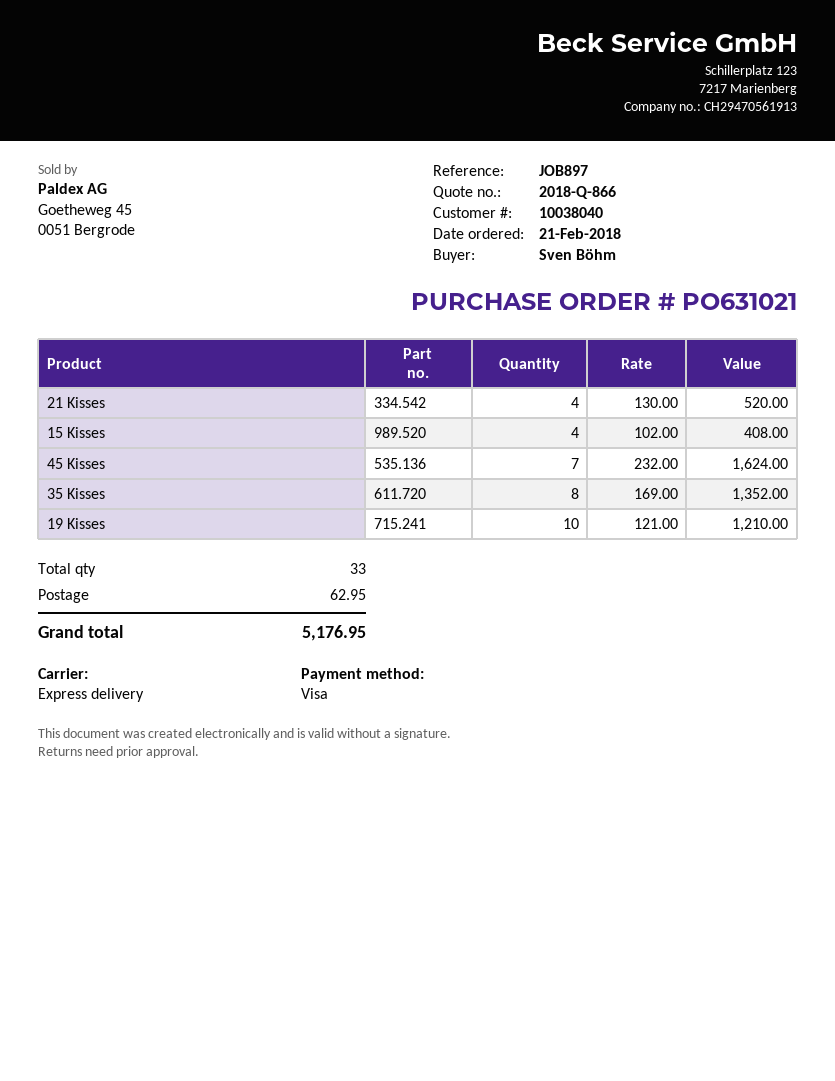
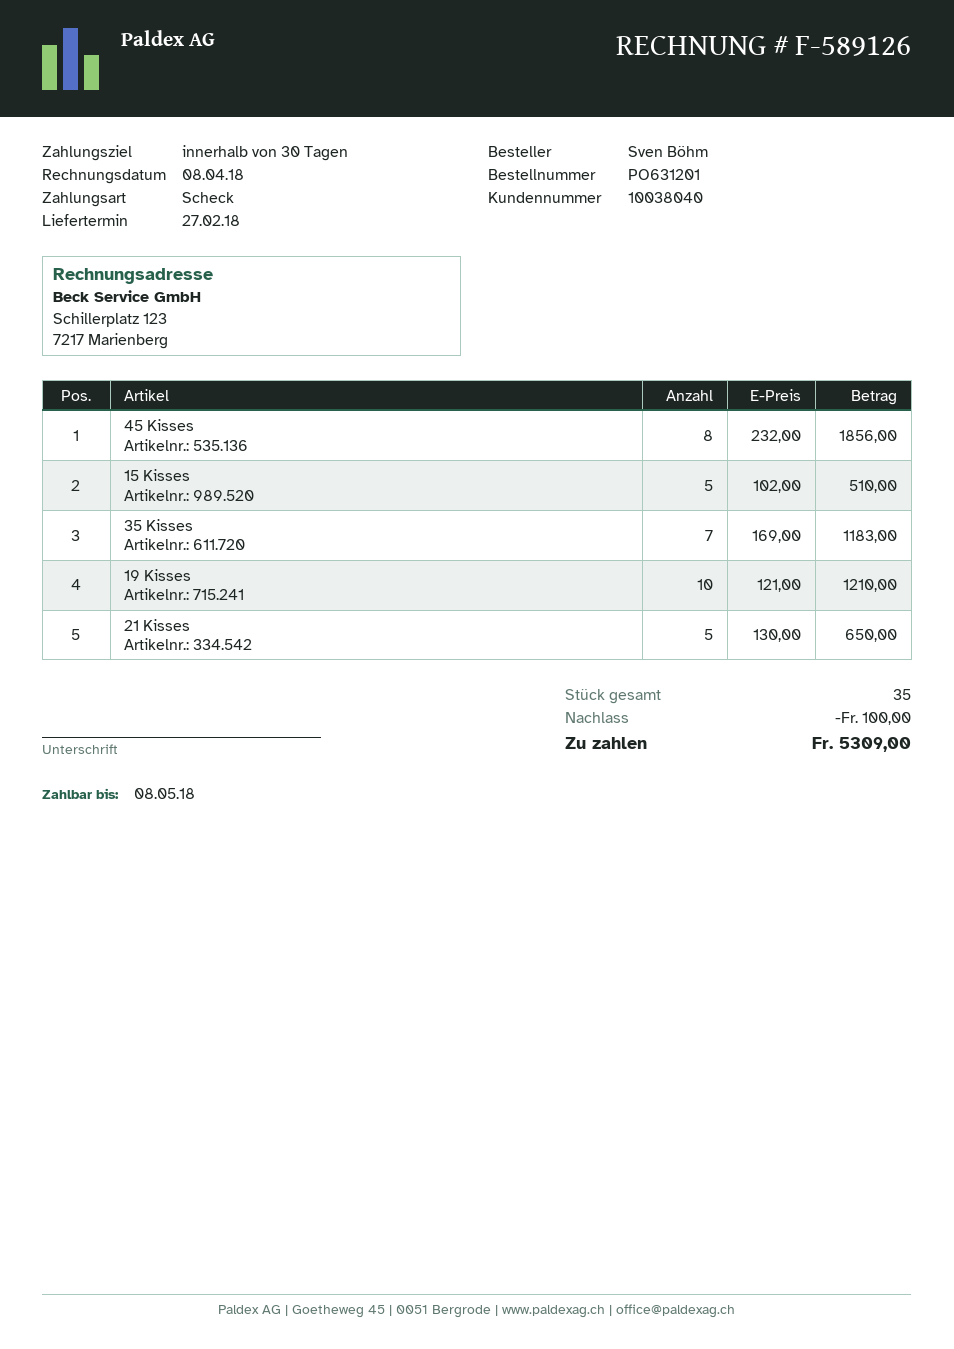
order number: PO631021 -> PO631201
payment method: Visa -> cheque
21 Kisses: 4 x 130.00 = 520.00 -> 5 x 130.00 = 650.00
15 Kisses: 4 x 102.00 = 408.00 -> 5 x 102.00 = 510.00
45 Kisses: 7 x 232.00 = 1624.00 -> 8 x 232.00 = 1856.00
35 Kisses: 8 x 169.00 = 1352.00 -> 7 x 169.00 = 1183.00
total quantity: 33 -> 35
discount: none -> 100.00
shipping: 62.95 -> none
total: 5176.95 -> 5309.00

